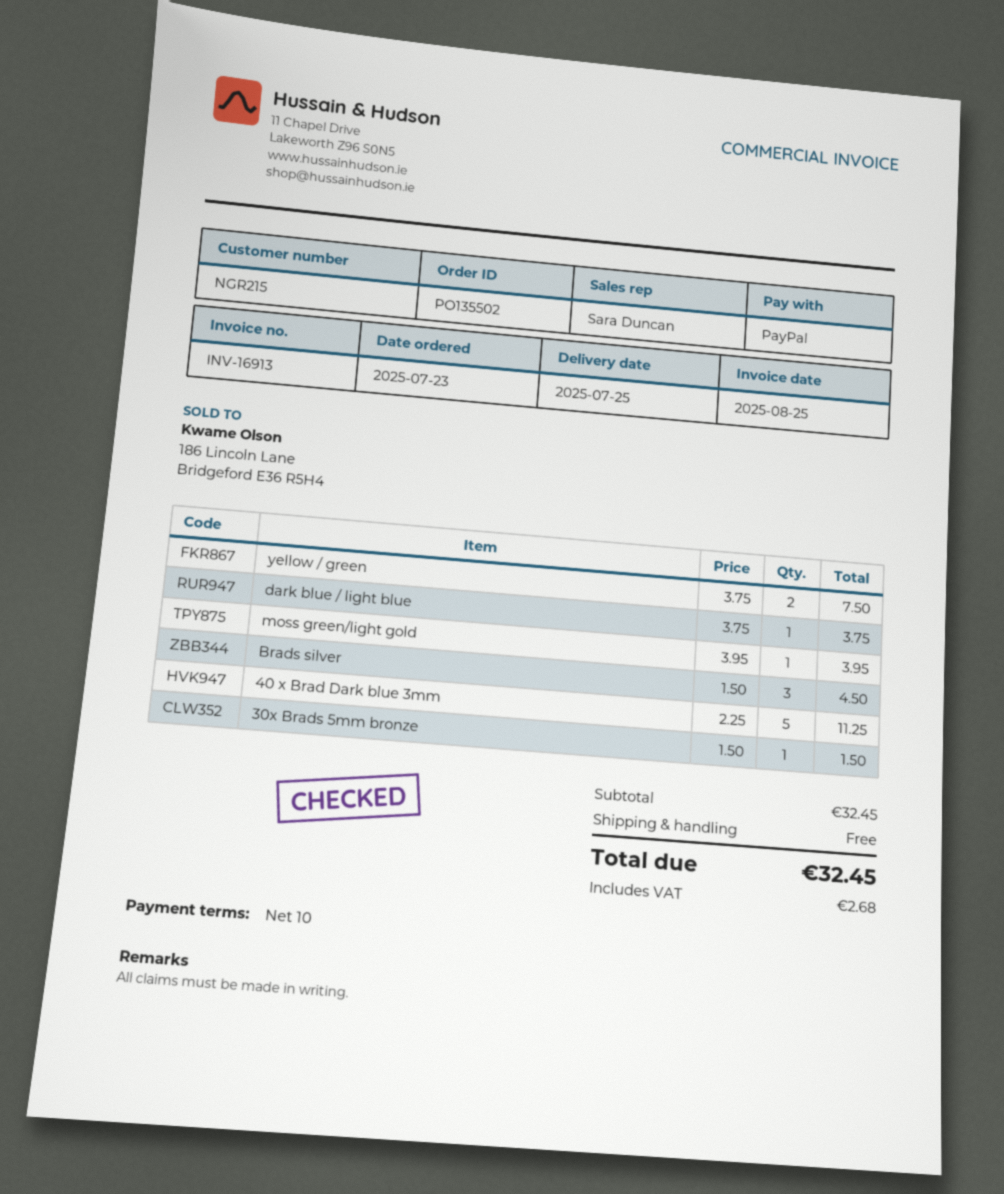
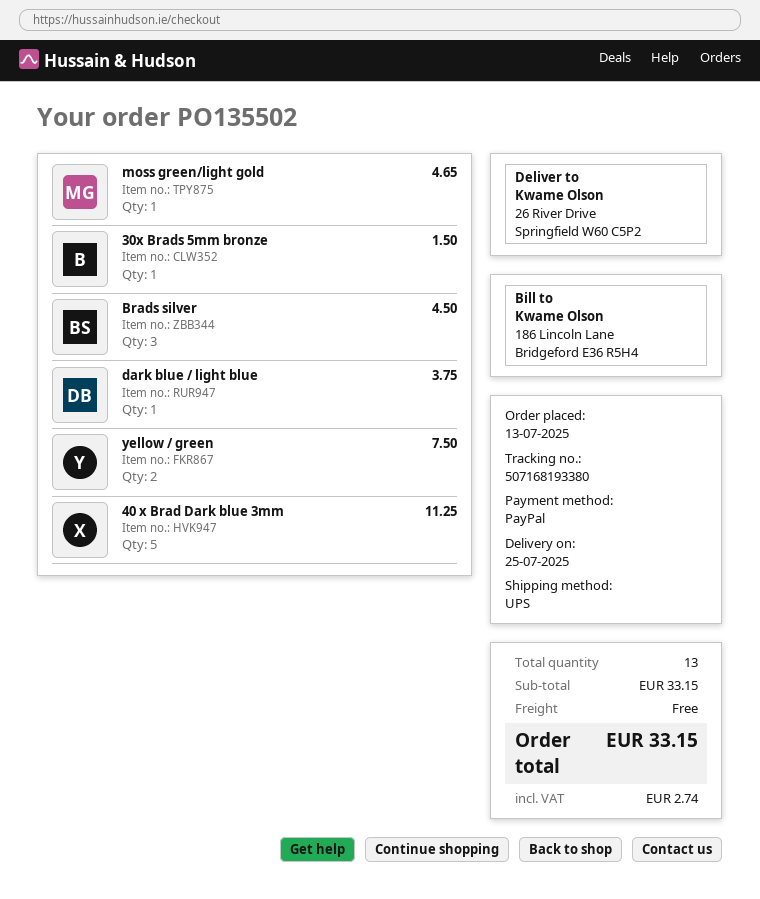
order date: 2025-07-23 -> 2025-07-13
moss green/light gold: 1 for 3.95 -> 1 for 4.65
subtotal: 32.45 -> 33.15
tax: 2.68 -> 2.74
total: 32.45 -> 33.15

